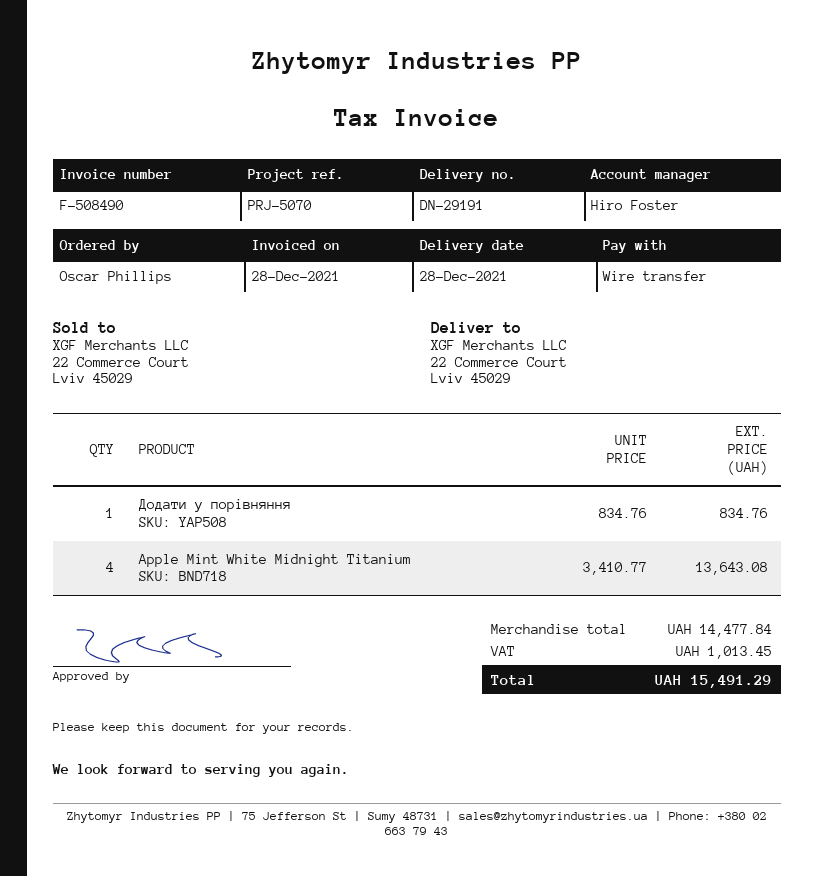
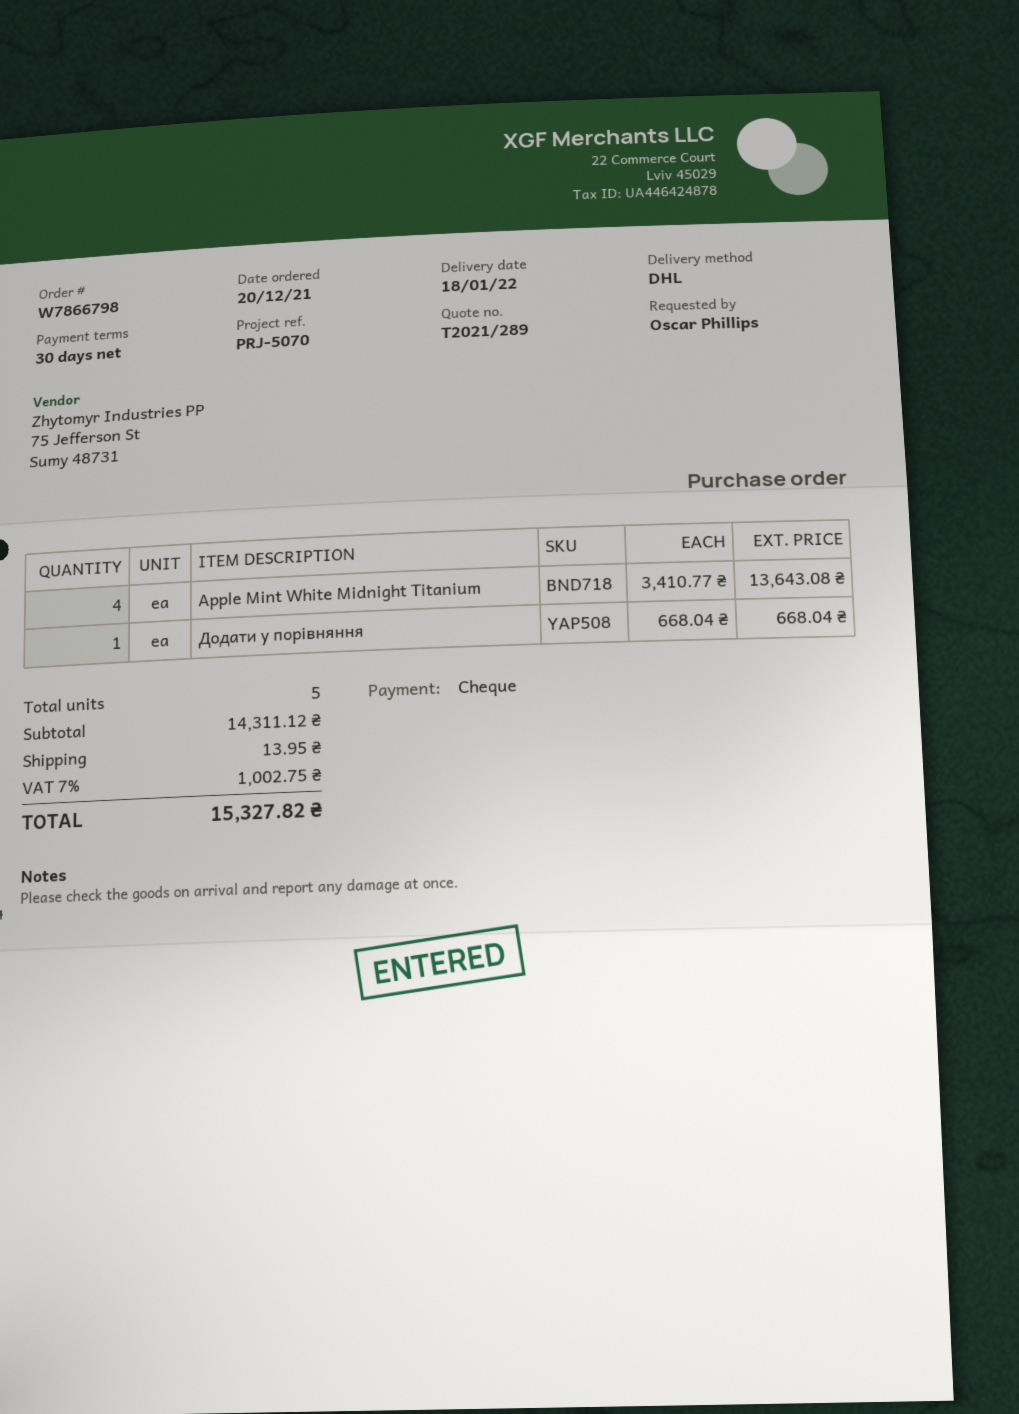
delivery date: 2021-12-28 -> 2022-01-18
payment method: bank transfer -> cheque
Додати у порівняння: 1 x 834.76 = 834.76 -> 1 x 668.04 = 668.04
subtotal: 14477.84 -> 14311.12
shipping: none -> 13.95
tax: 1013.45 -> 1002.75
total: 15491.29 -> 15327.82

